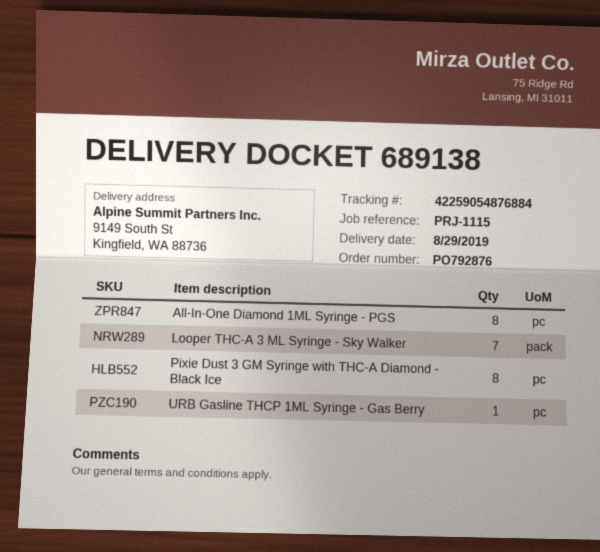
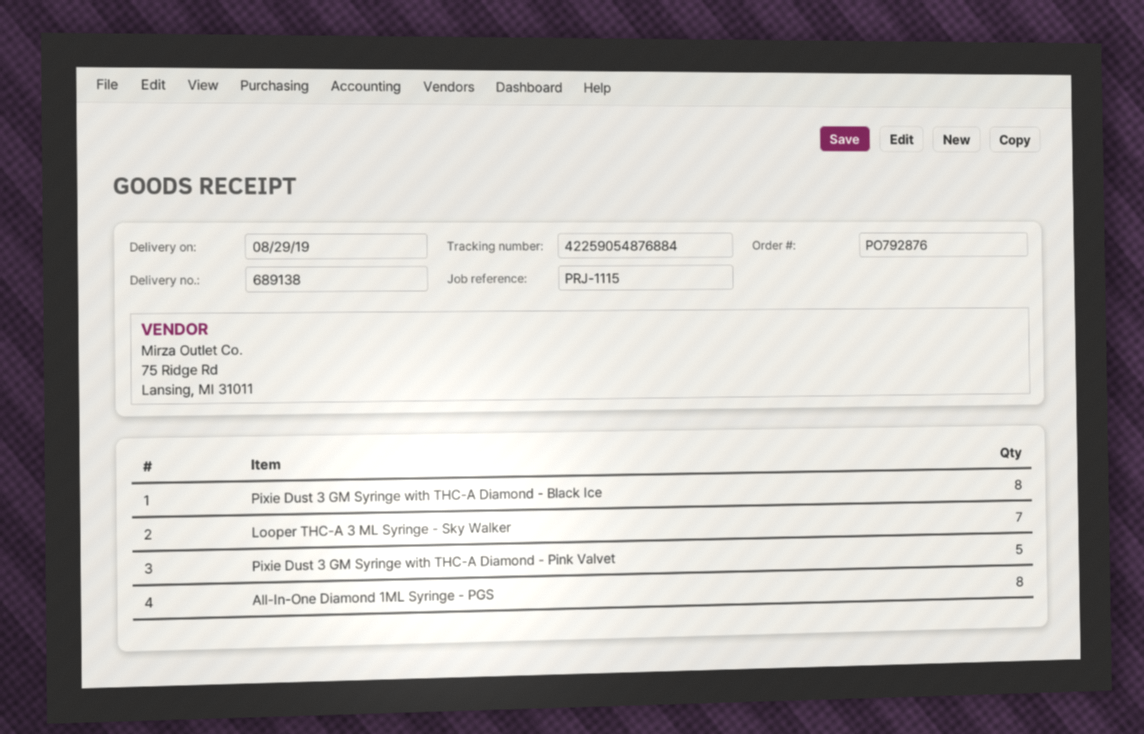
URB Gasline THCP 1ML Syringe - Gas Berry: 1 -> none
Pixie Dust 3 GM Syringe with THC-A Diamond - Pink Valvet: none -> 5

